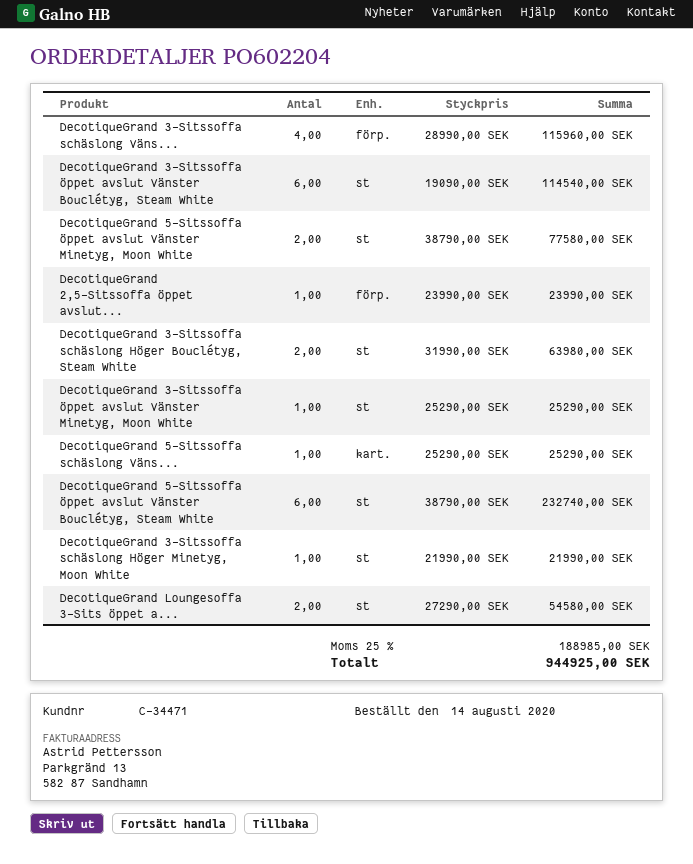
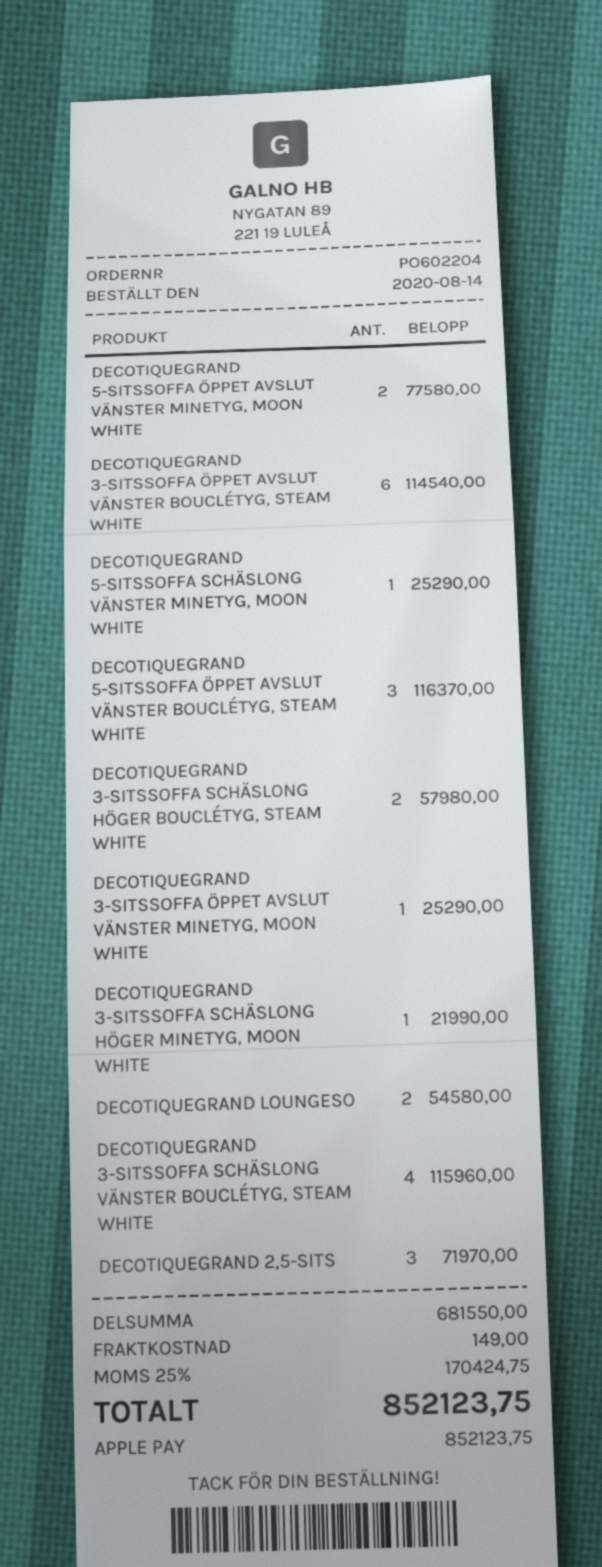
DecotiqueGrand 2,5-Sitssoffa öppet avslut...: 1 for 23990.00 -> 3 for 71970.00
DecotiqueGrand 3-Sitssoffa schäslong Höger Bouclétyg, Steam White: 2 for 63980.00 -> 2 for 57980.00
DecotiqueGrand 5-Sitssoffa öppet avslut Vänster Bouclétyg, Steam White: 6 for 232740.00 -> 3 for 116370.00
shipping: none -> 149.00
tax: 25% = 188985.00 -> 25% = 170424.75
total: 944925.00 -> 852123.75

